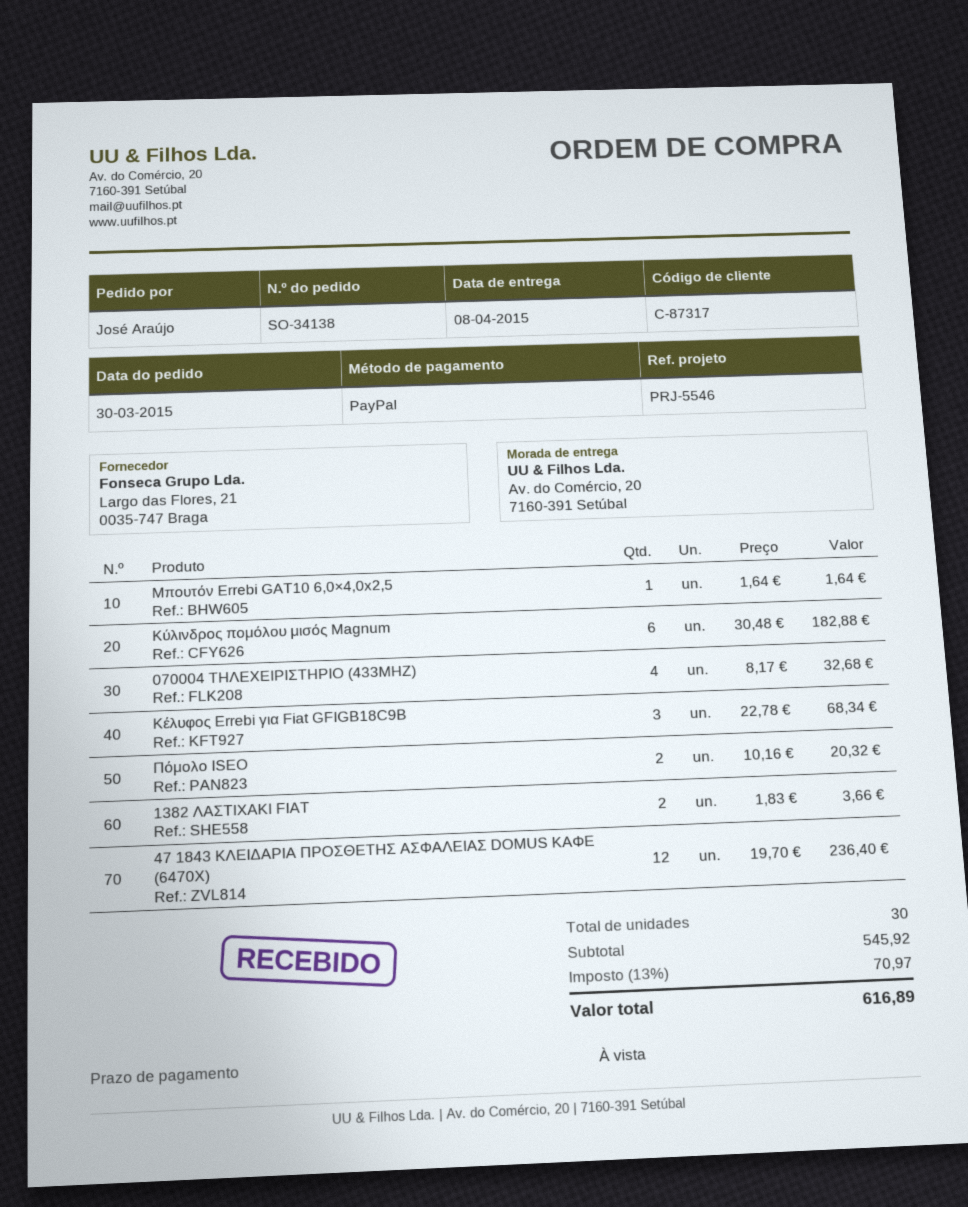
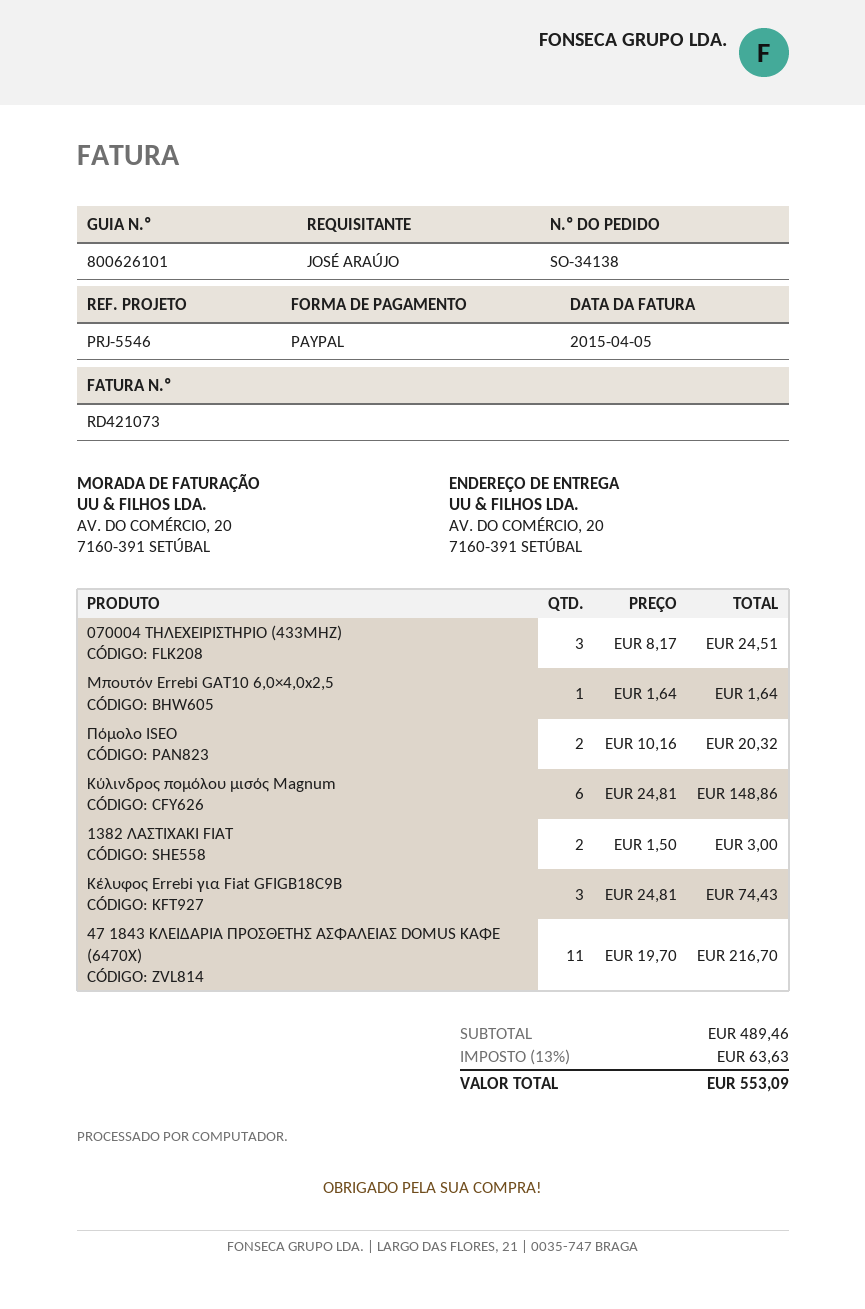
Κύλινδρος πομόλου μισός Magnum: 6 x 30.48 = 182.88 -> 6 x 24.81 = 148.86
070004 ΤΗΛΕΧΕΙΡΙΣΤΗΡΙΟ (433MHZ): 4 x 8.17 = 32.68 -> 3 x 8.17 = 24.51
Κέλυφος Errebi για Fiat GFIGB18C9B: 3 x 22.78 = 68.34 -> 3 x 24.81 = 74.43
1382 ΛΑΣΤΙΧΑΚΙ FIAT: 2 x 1.83 = 3.66 -> 2 x 1.50 = 3.00
47 1843 ΚΛΕΙΔΑΡΙΑ ΠΡΟΣΘΕΤΗΣ ΑΣΦΑΛΕΙΑΣ DOMUS ΚΑΦΕ (6470Χ): 12 x 19.70 = 236.40 -> 11 x 19.70 = 216.70
subtotal: 545.92 -> 489.46
tax: 13% = 70.97 -> 13% = 63.63
total: 616.89 -> 553.09

